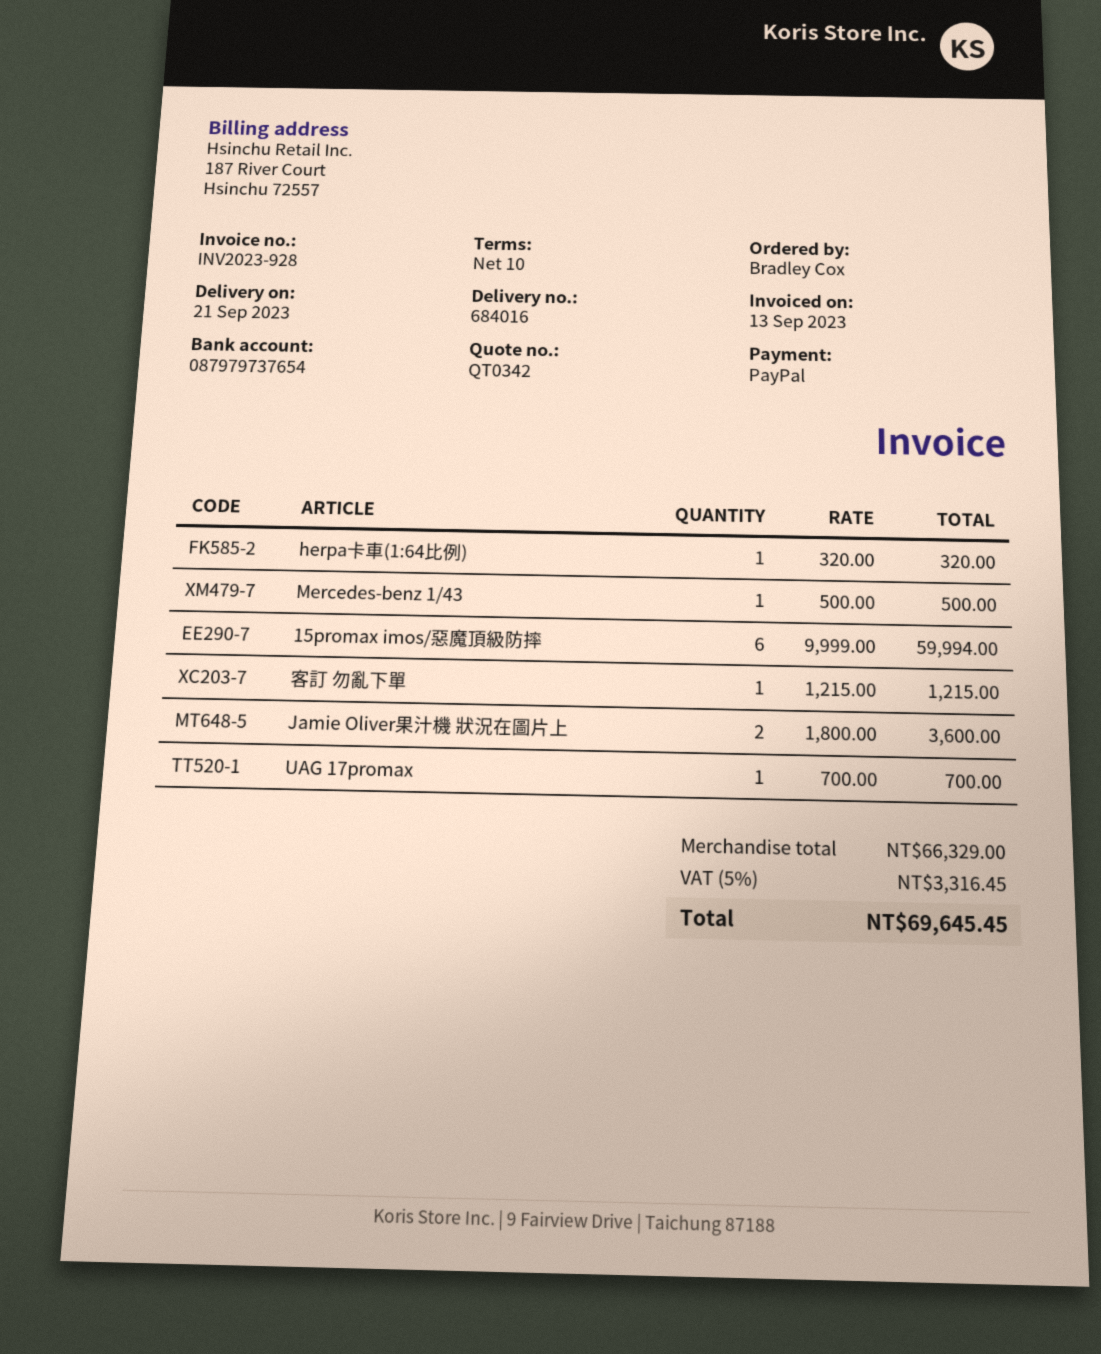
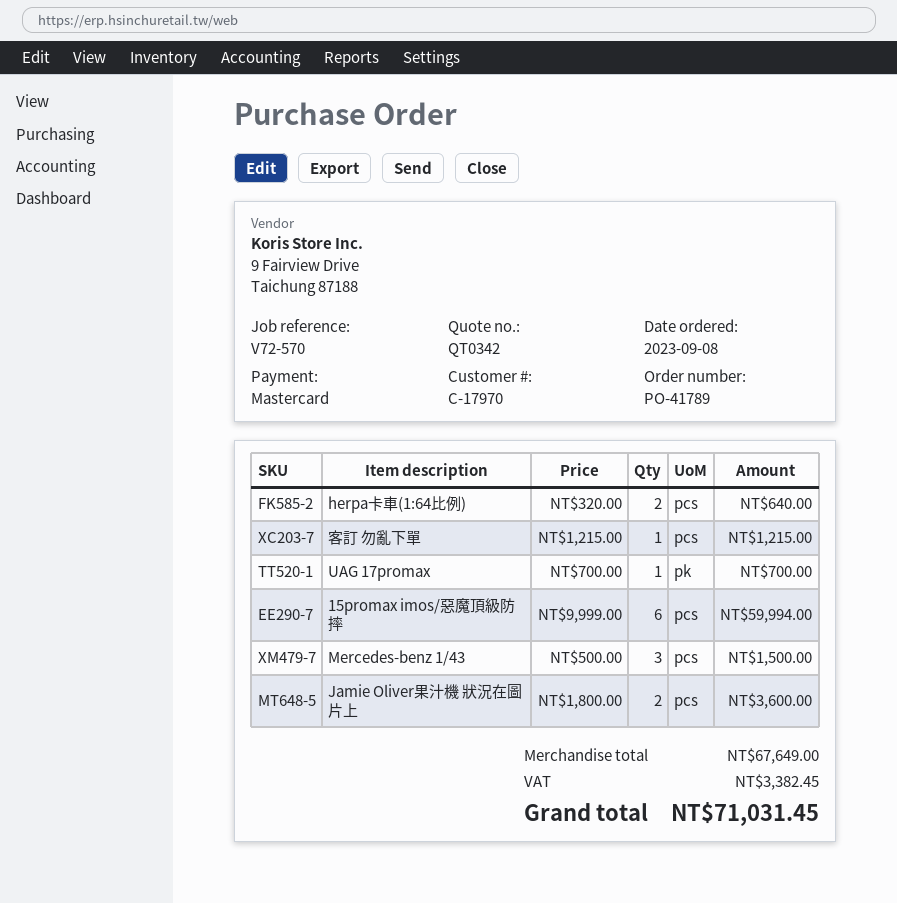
payment method: PayPal -> Mastercard
herpa卡車(1:64比例): 1 x 320.00 = 320.00 -> 2 x 320.00 = 640.00
Mercedes-benz 1/43: 1 x 500.00 = 500.00 -> 3 x 500.00 = 1500.00
subtotal: 66329.00 -> 67649.00
tax: 3316.45 -> 3382.45
total: 69645.45 -> 71031.45

